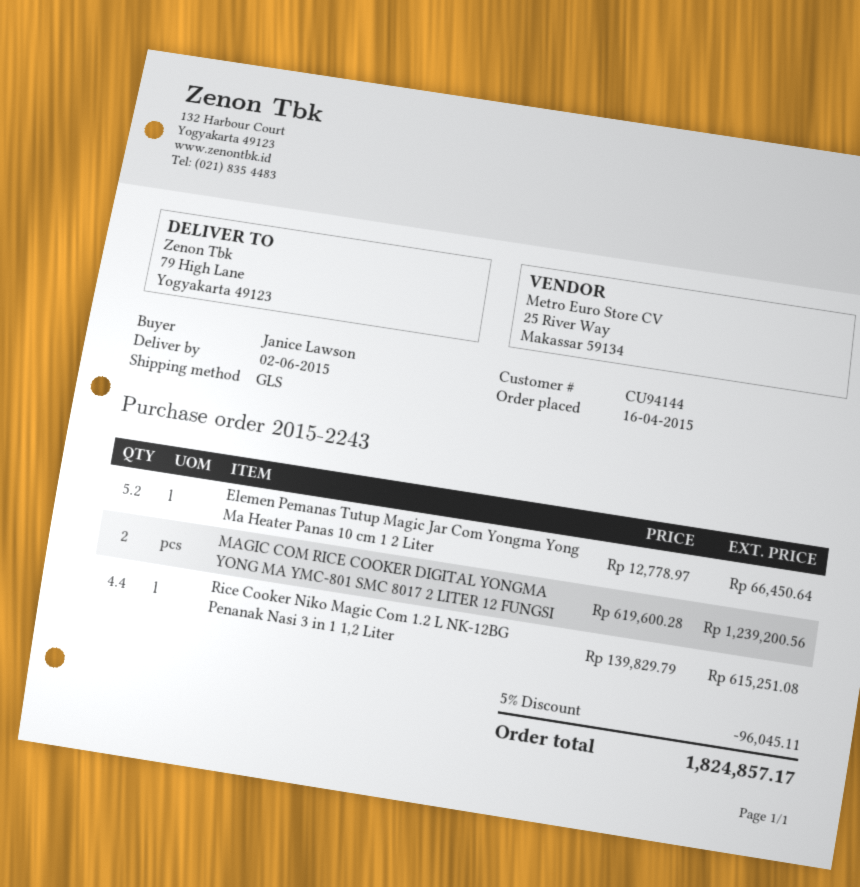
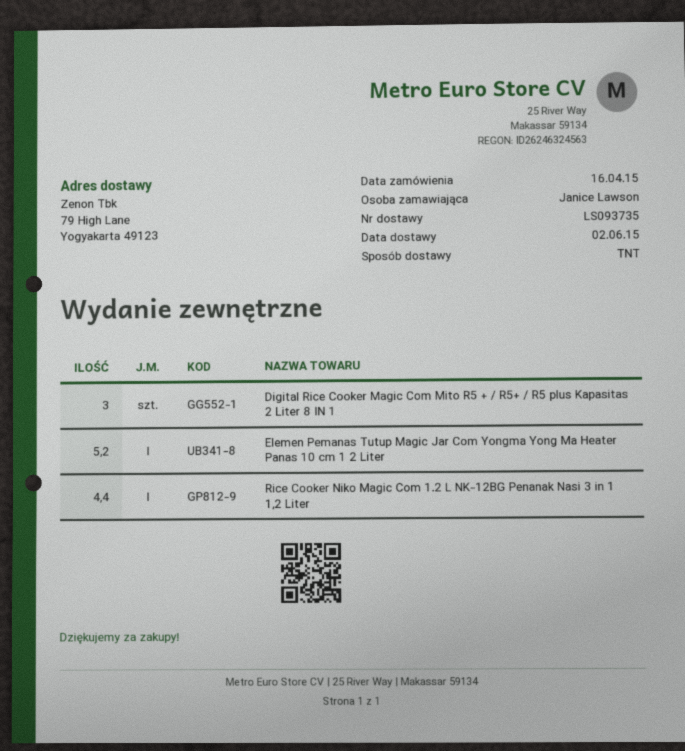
shipping method: GLS -> TNT
MAGIC COM RICE COOKER DIGITAL YONGMA YONG MA YMC-801 SMC 8017 2 LITER 12 FUNGSI: 2 -> none
Digital Rice Cooker Magic Com Mito R5 + / R5+ / R5 plus Kapasitas 2 Liter 8 IN 1: none -> 3

